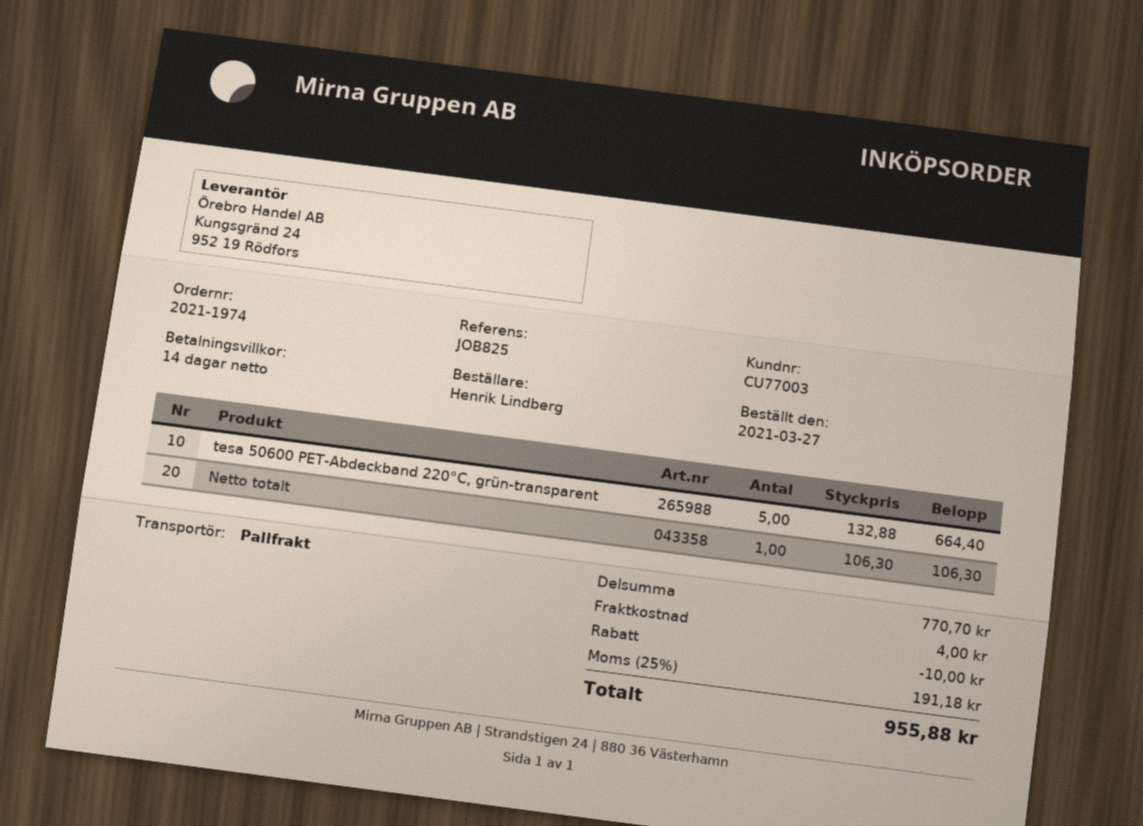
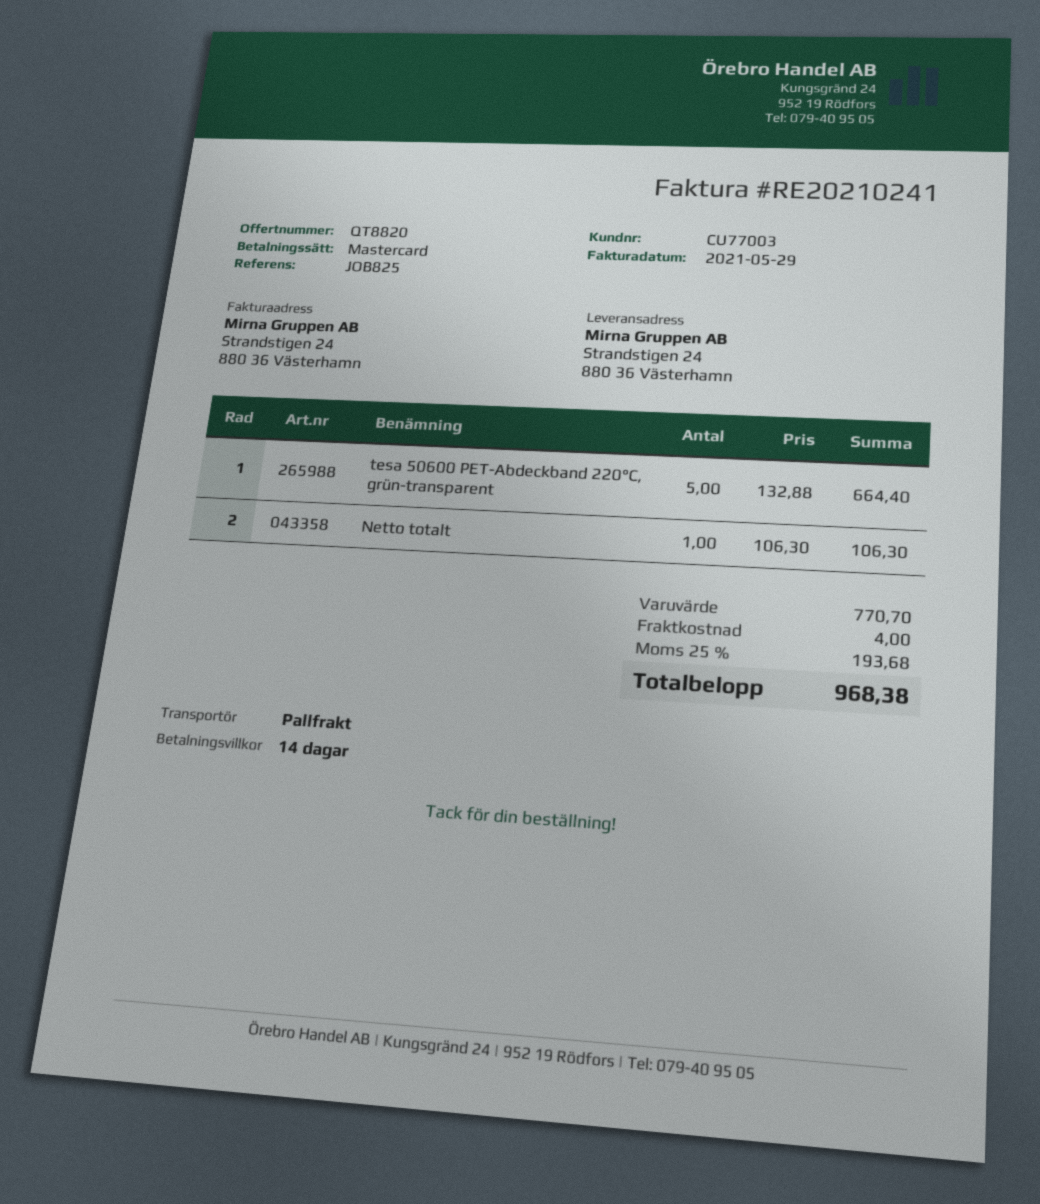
discount: 10.00 -> none
tax: 25% = 191.18 -> 25% = 193.68
total: 955.88 -> 968.38

